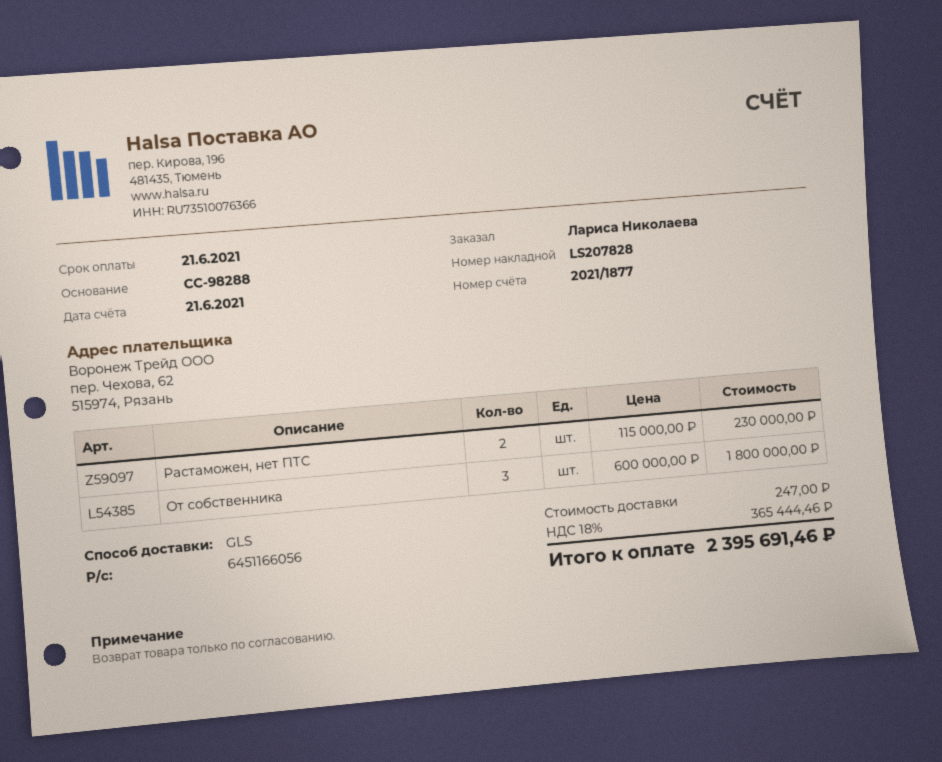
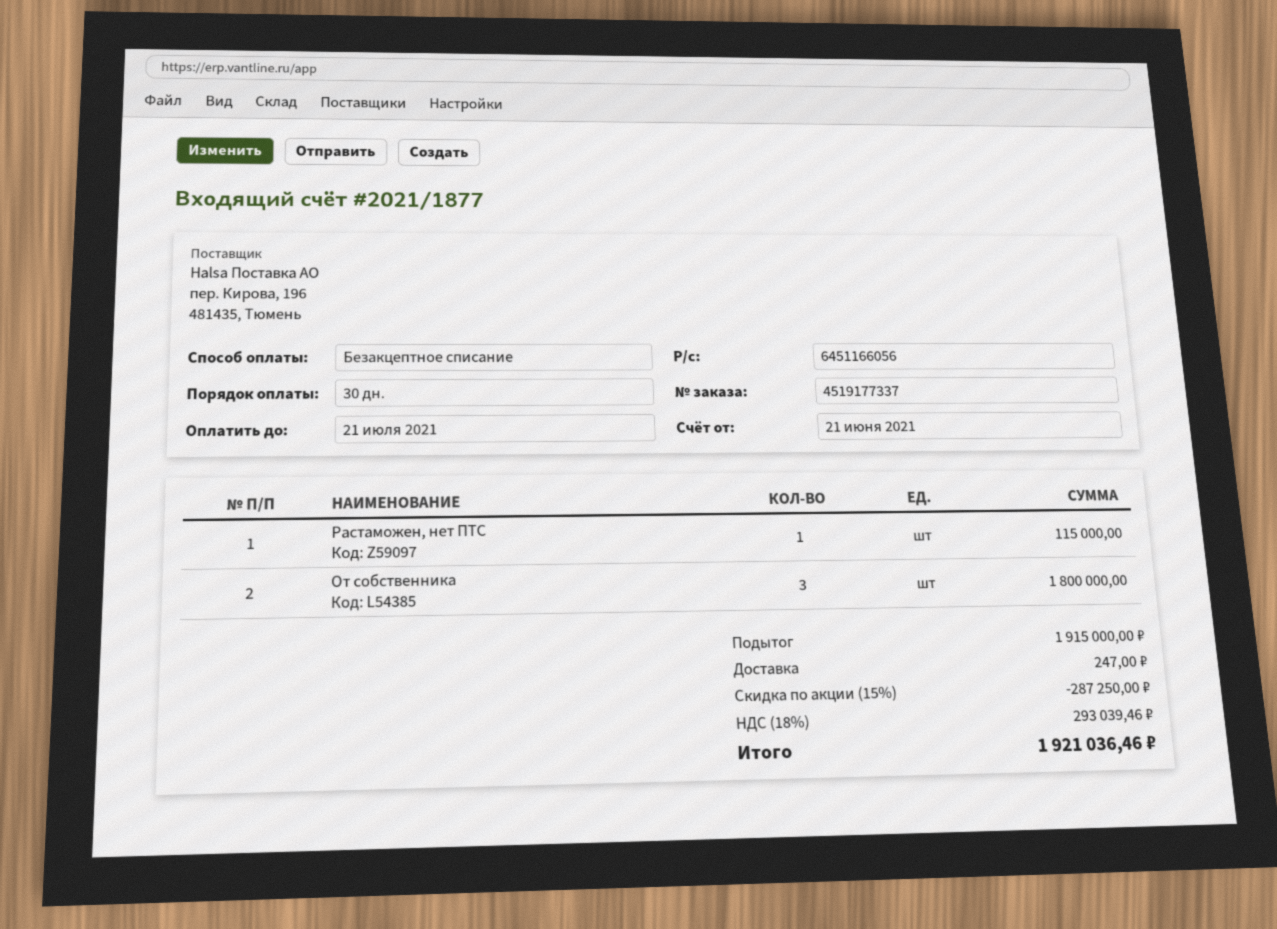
due date: 2021-06-21 -> 2021-07-21
Растаможен, нет ПТС: 2 for 230000.00 -> 1 for 115000.00
discount: none -> 15% = 287250.00
tax: 18% = 365444.46 -> 18% = 293039.46
total: 2395691.46 -> 1921036.46

